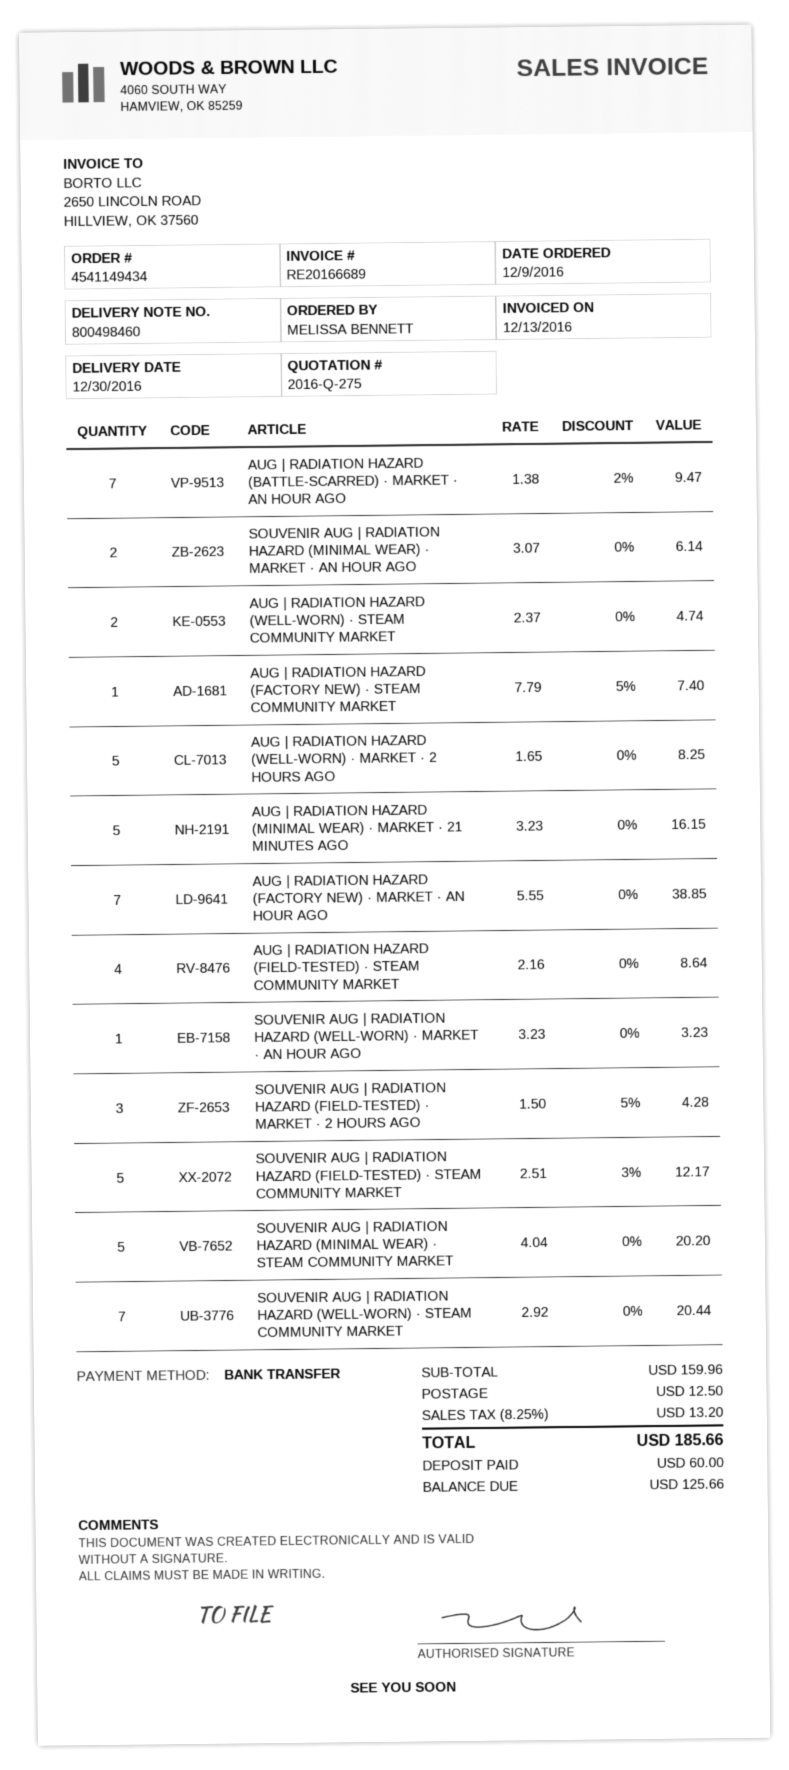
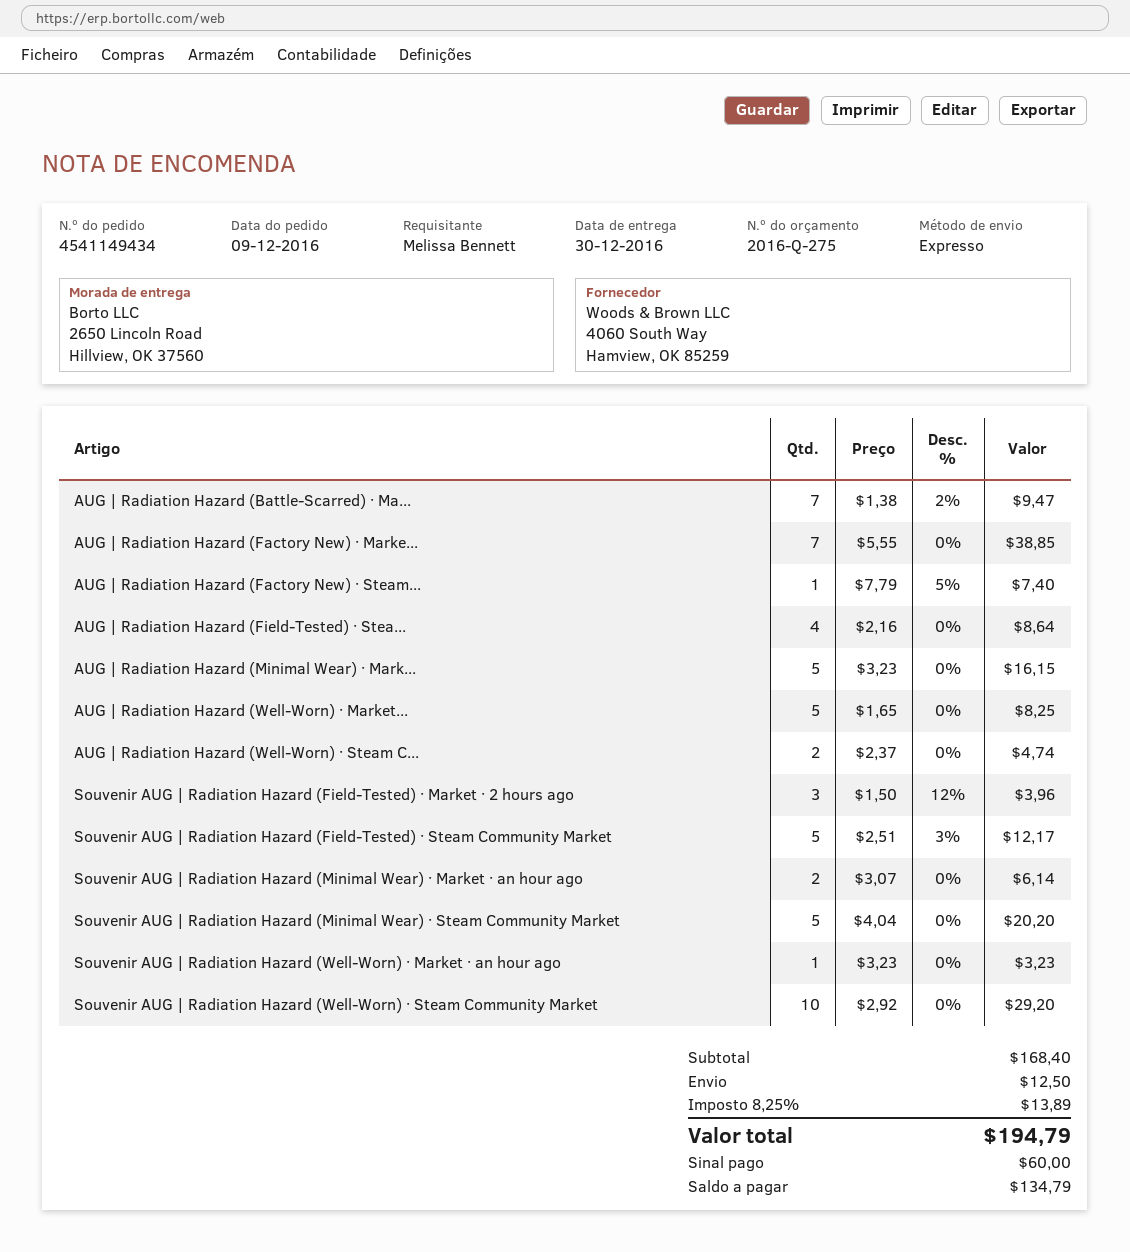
SOUVENIR AUG | RADIATION HAZARD (FIELD-TESTED) · MARKET · 2 HOURS AGO: 3 x 1.50 - 5% = 4.28 -> 3 x 1.50 - 12% = 3.96
SOUVENIR AUG | RADIATION HAZARD (WELL-WORN) · STEAM COMMUNITY MARKET: 7 x 2.92 = 20.44 -> 10 x 2.92 = 29.20
subtotal: 159.96 -> 168.40
tax: 8.25% = 13.20 -> 8.25% = 13.89
total: 185.66 -> 194.79
balance: 125.66 -> 134.79

